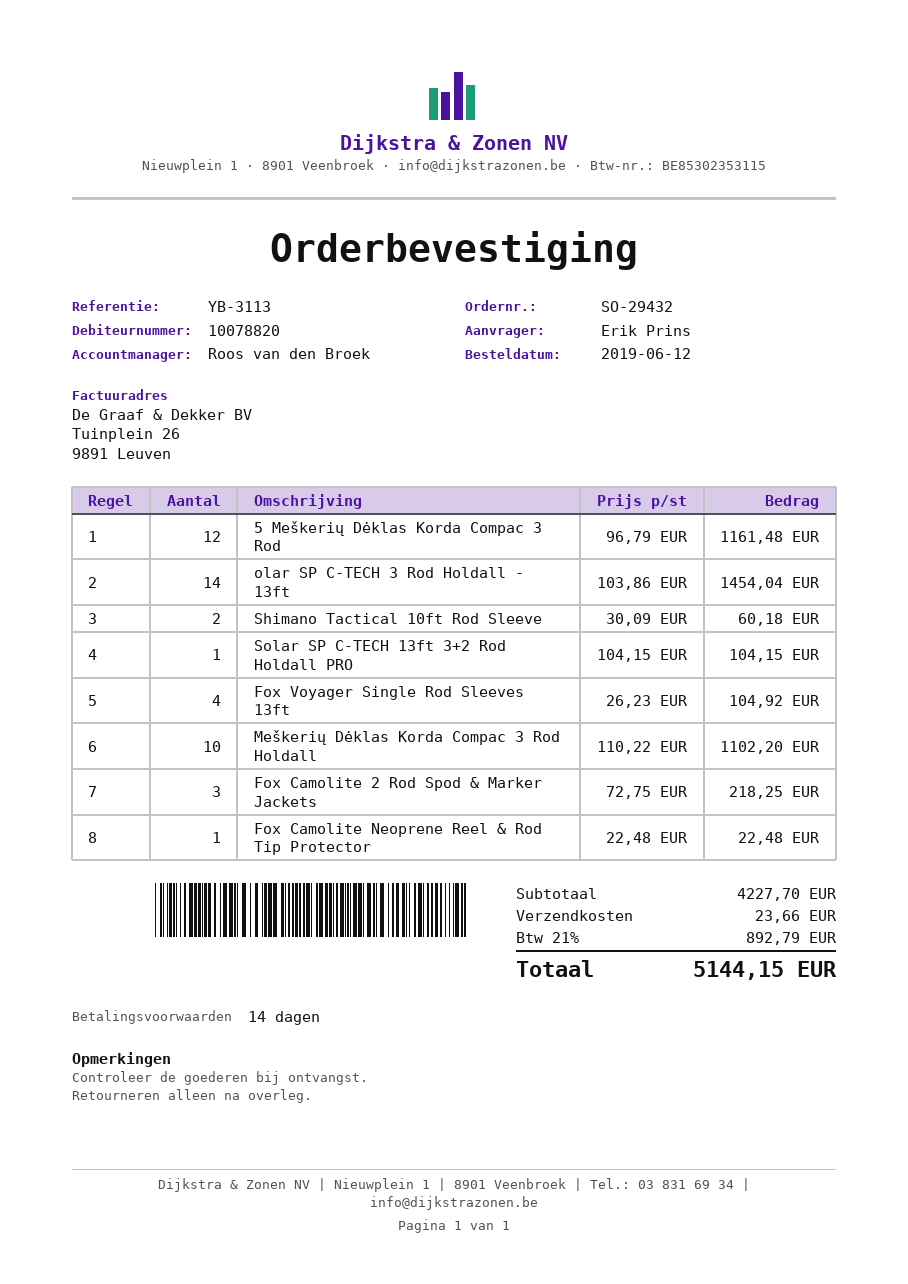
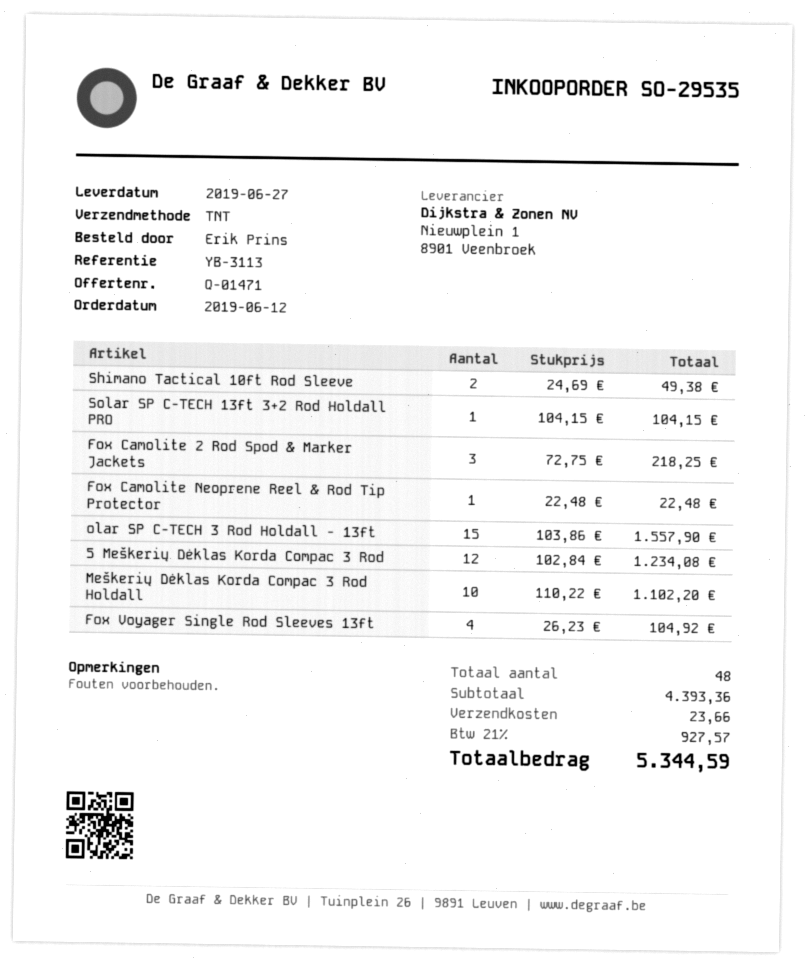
order number: SO-29432 -> SO-29535
5 Meškerių Dėklas Korda Compac 3 Rod: 12 x 96.79 = 1161.48 -> 12 x 102.84 = 1234.08
olar SP C-TECH 3 Rod Holdall - 13ft: 14 x 103.86 = 1454.04 -> 15 x 103.86 = 1557.90
Shimano Tactical 10ft Rod Sleeve: 2 x 30.09 = 60.18 -> 2 x 24.69 = 49.38
subtotal: 4227.70 -> 4393.36
tax: 21% = 892.79 -> 21% = 927.57
total: 5144.15 -> 5344.59

